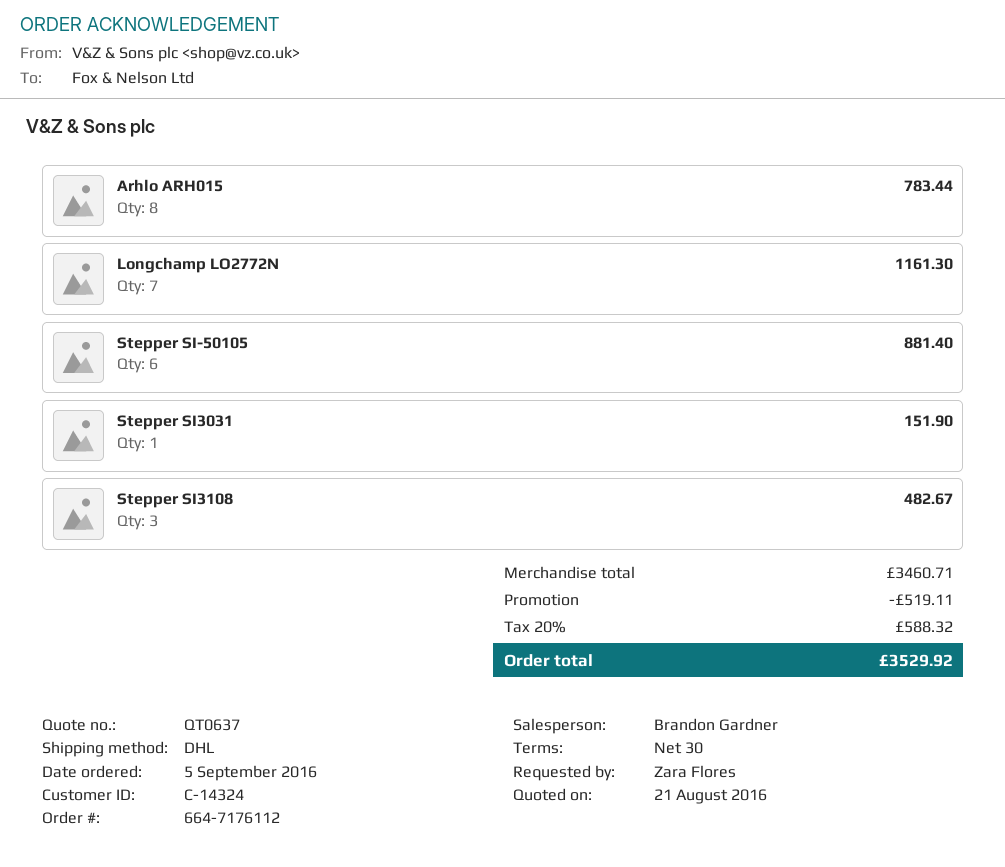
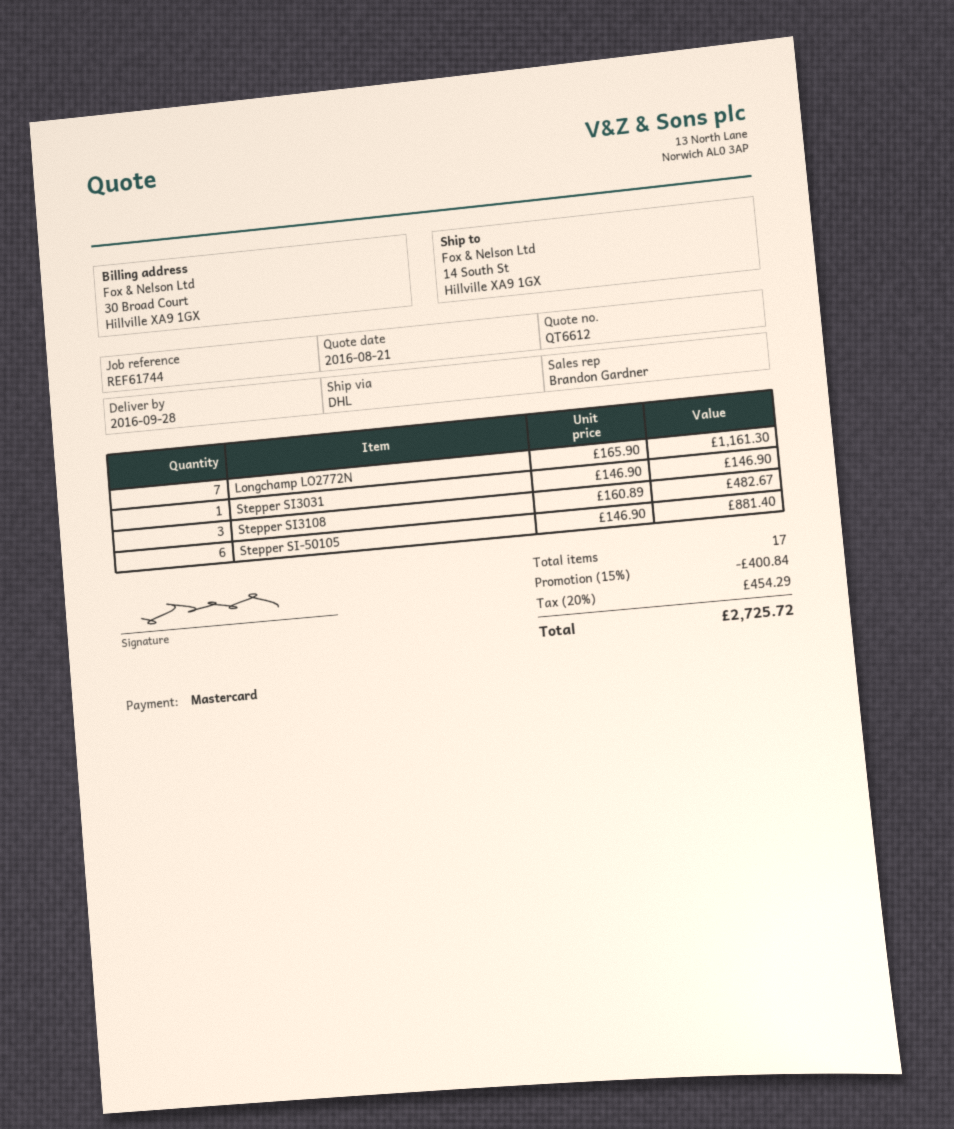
quote number: QT0637 -> QT6612
Arhlo ARH015: 8 for 783.44 -> none
Stepper SI3031: 1 for 151.90 -> 1 for 146.90
discount: 519.11 -> 400.84
tax: 20% = 588.32 -> 20% = 454.29
total: 3529.92 -> 2725.72

